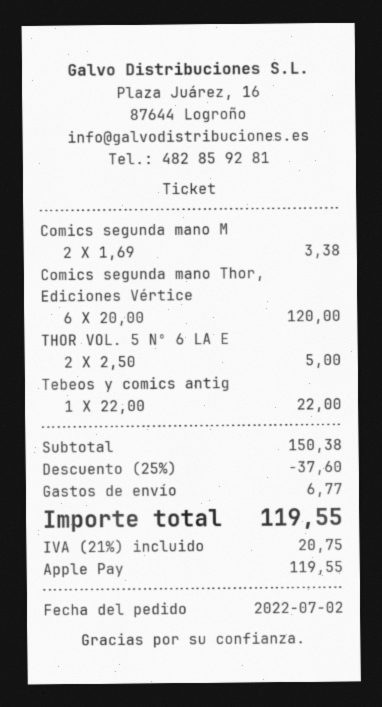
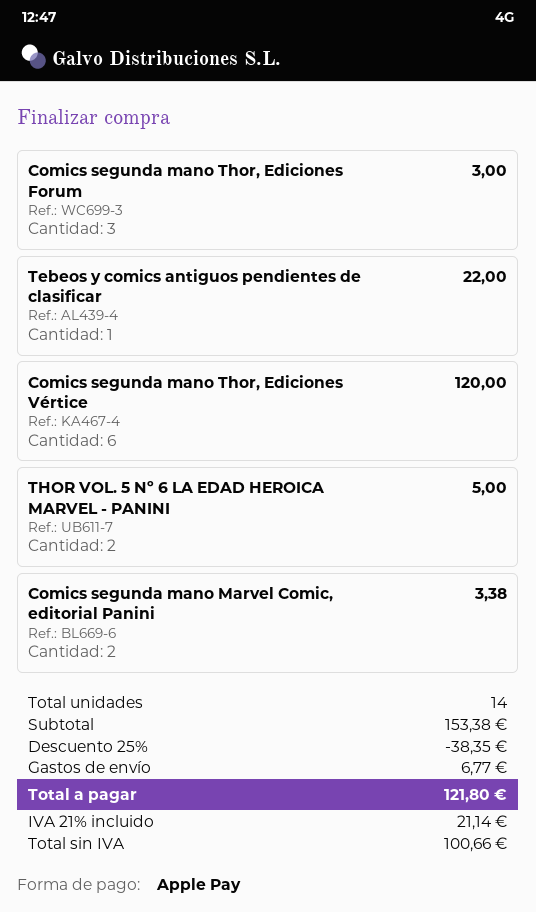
Comics segunda mano Thor, Ediciones Forum: none -> 3 for 3.00
subtotal: 150.38 -> 153.38
discount: 25% = 37.60 -> 25% = 38.35
tax: 21% = 20.75 -> 21% = 21.14
total: 119.55 -> 121.80

